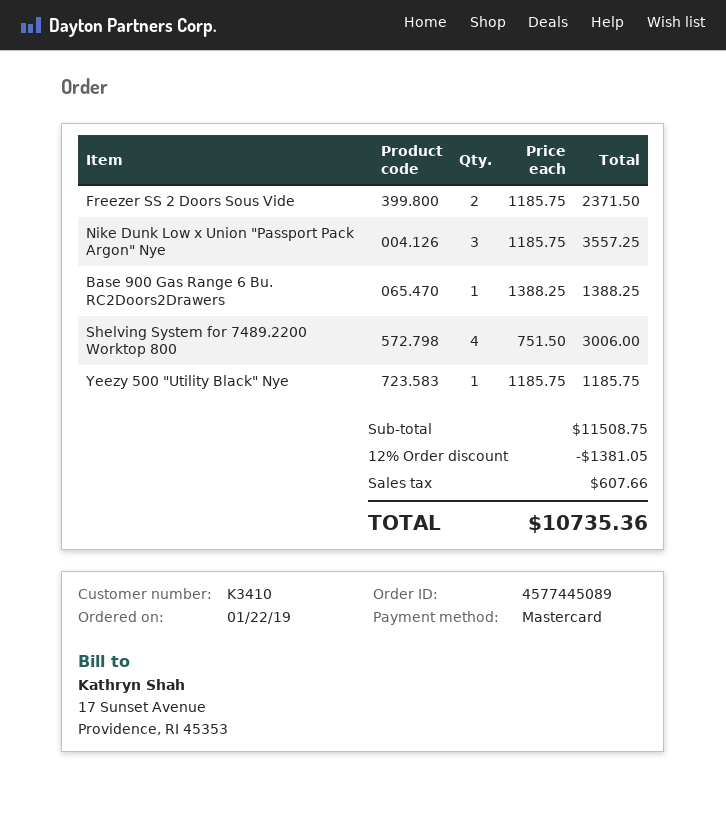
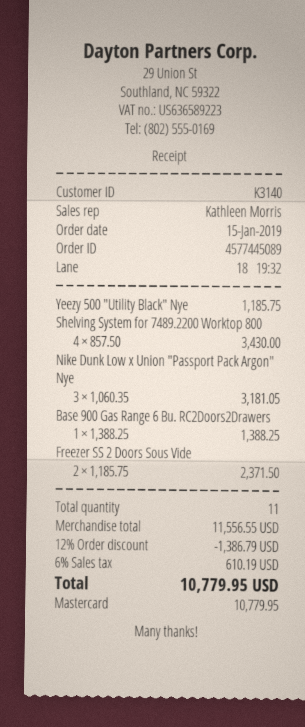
order date: 2019-01-22 -> 2019-01-15
customer number: K3410 -> K3140
Nike Dunk Low x Union "Passport Pack Argon" Nye: 3 x 1185.75 = 3557.25 -> 3 x 1060.35 = 3181.05
Shelving System for 7489.2200 Worktop 800: 4 x 751.50 = 3006.00 -> 4 x 857.50 = 3430.00
subtotal: 11508.75 -> 11556.55
discount: 12% = 1381.05 -> 12% = 1386.79
tax: 607.66 -> 610.19
total: 10735.36 -> 10779.95

